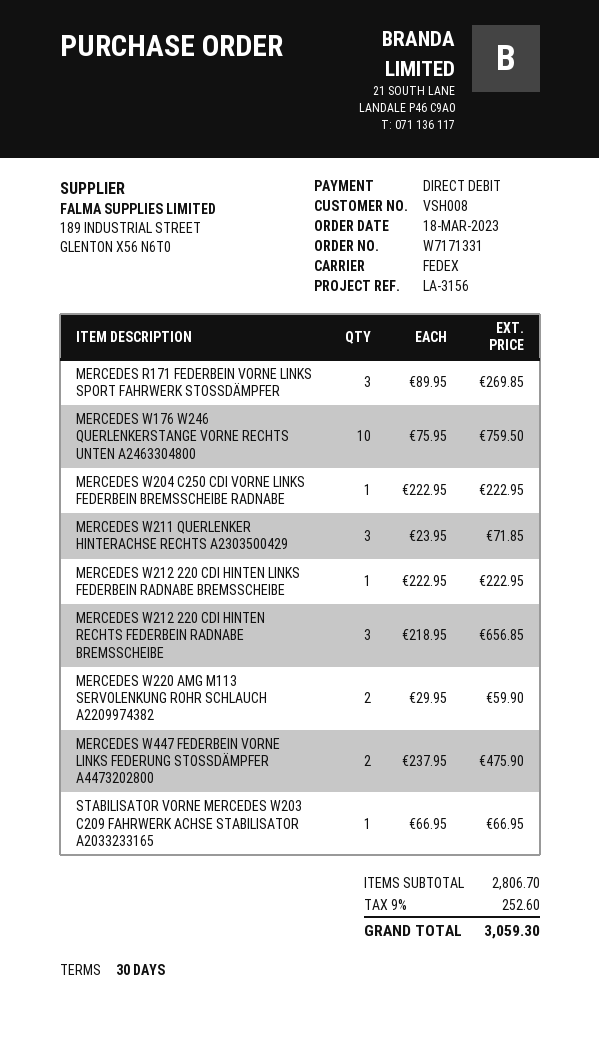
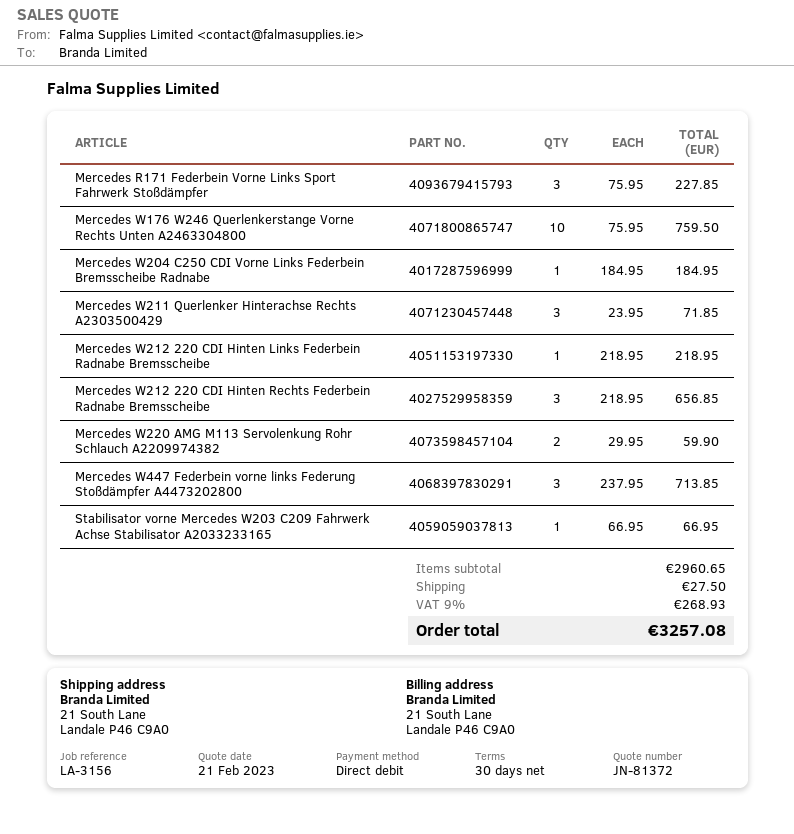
MERCEDES R171 FEDERBEIN VORNE LINKS SPORT FAHRWERK STOSSDÄMPFER: 3 x 89.95 = 269.85 -> 3 x 75.95 = 227.85
MERCEDES W204 C250 CDI VORNE LINKS FEDERBEIN BREMSSCHEIBE RADNABE: 1 x 222.95 = 222.95 -> 1 x 184.95 = 184.95
MERCEDES W212 220 CDI HINTEN LINKS FEDERBEIN RADNABE BREMSSCHEIBE: 1 x 222.95 = 222.95 -> 1 x 218.95 = 218.95
MERCEDES W447 FEDERBEIN VORNE LINKS FEDERUNG STOSSDÄMPFER A4473202800: 2 x 237.95 = 475.90 -> 3 x 237.95 = 713.85
subtotal: 2806.70 -> 2960.65
shipping: none -> 27.50
tax: 9% = 252.60 -> 9% = 268.93
total: 3059.30 -> 3257.08

